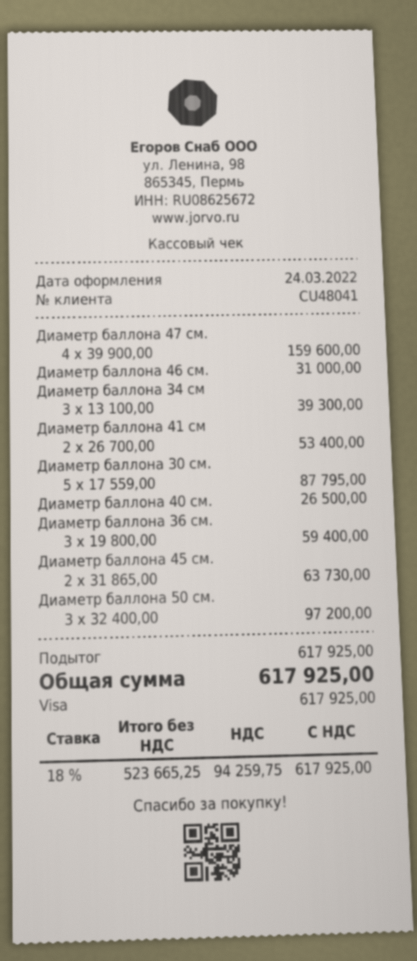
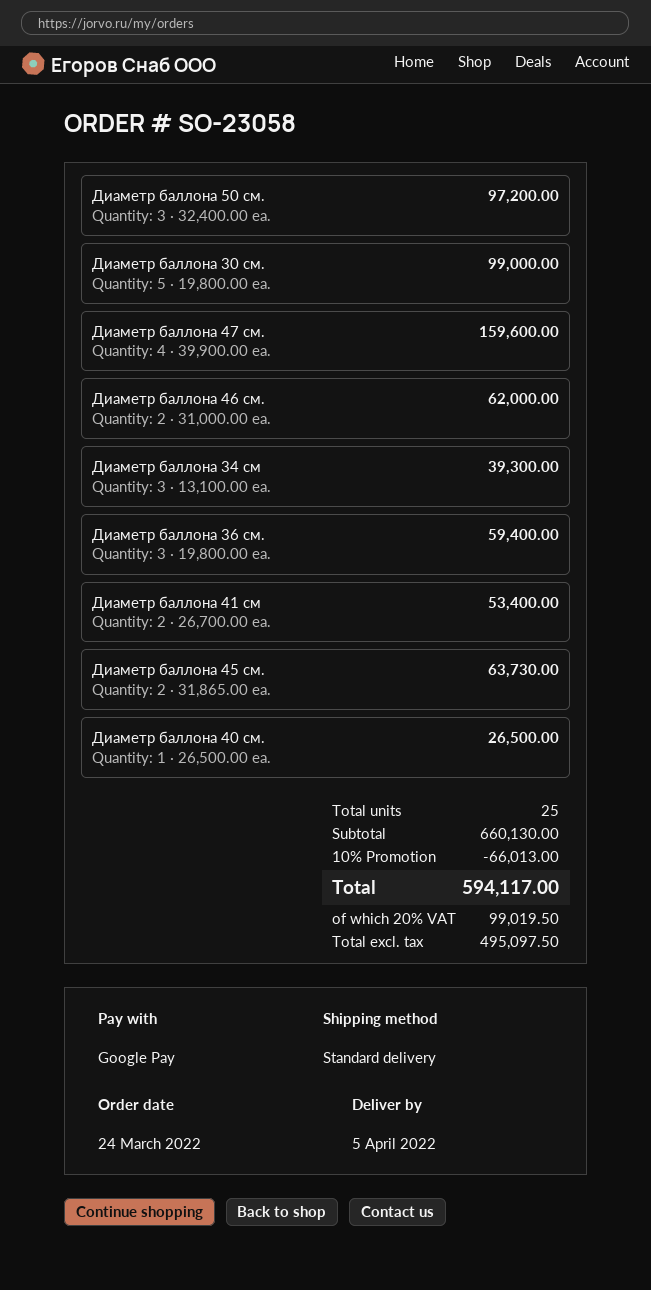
payment method: Visa -> Google Pay
Диаметр баллона 46 см.: 1 x 31000.00 = 31000.00 -> 2 x 31000.00 = 62000.00
Диаметр баллона 30 см.: 5 x 17559.00 = 87795.00 -> 5 x 19800.00 = 99000.00
subtotal: 617925.00 -> 660130.00
discount: none -> 10% = 66013.00
net: 523665.25 -> 495097.50
tax: 18% = 94259.75 -> 20% = 99019.50
total: 617925.00 -> 594117.00

